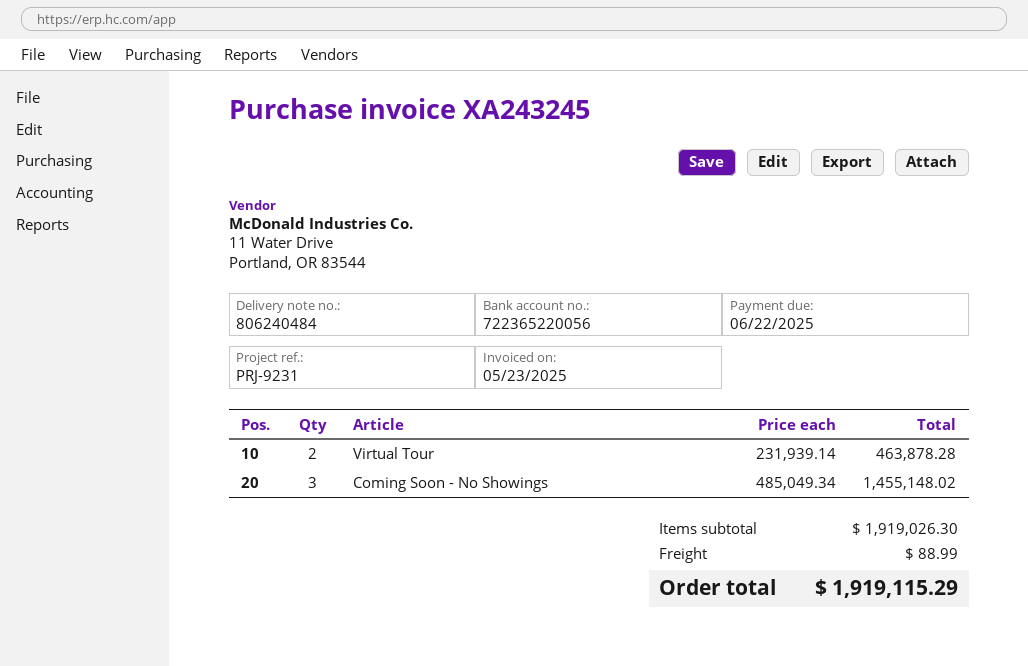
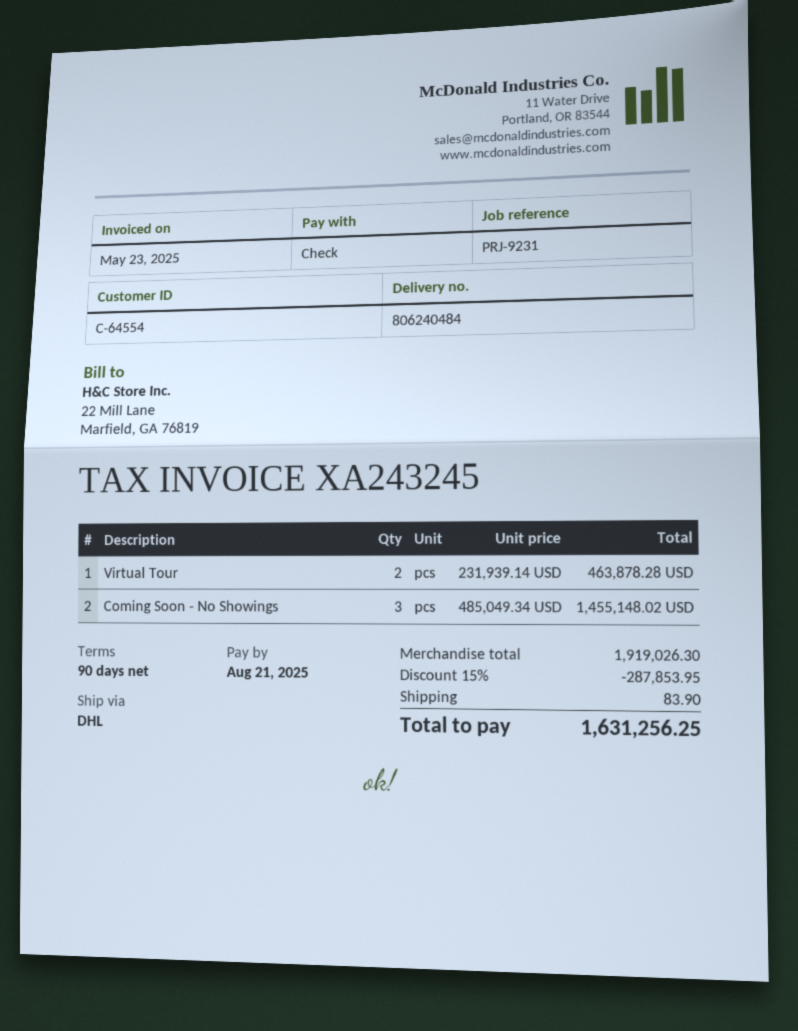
due date: 2025-06-22 -> 2025-08-21
discount: none -> 15% = 287853.95
shipping: 88.99 -> 83.90
total: 1919115.29 -> 1631256.25

